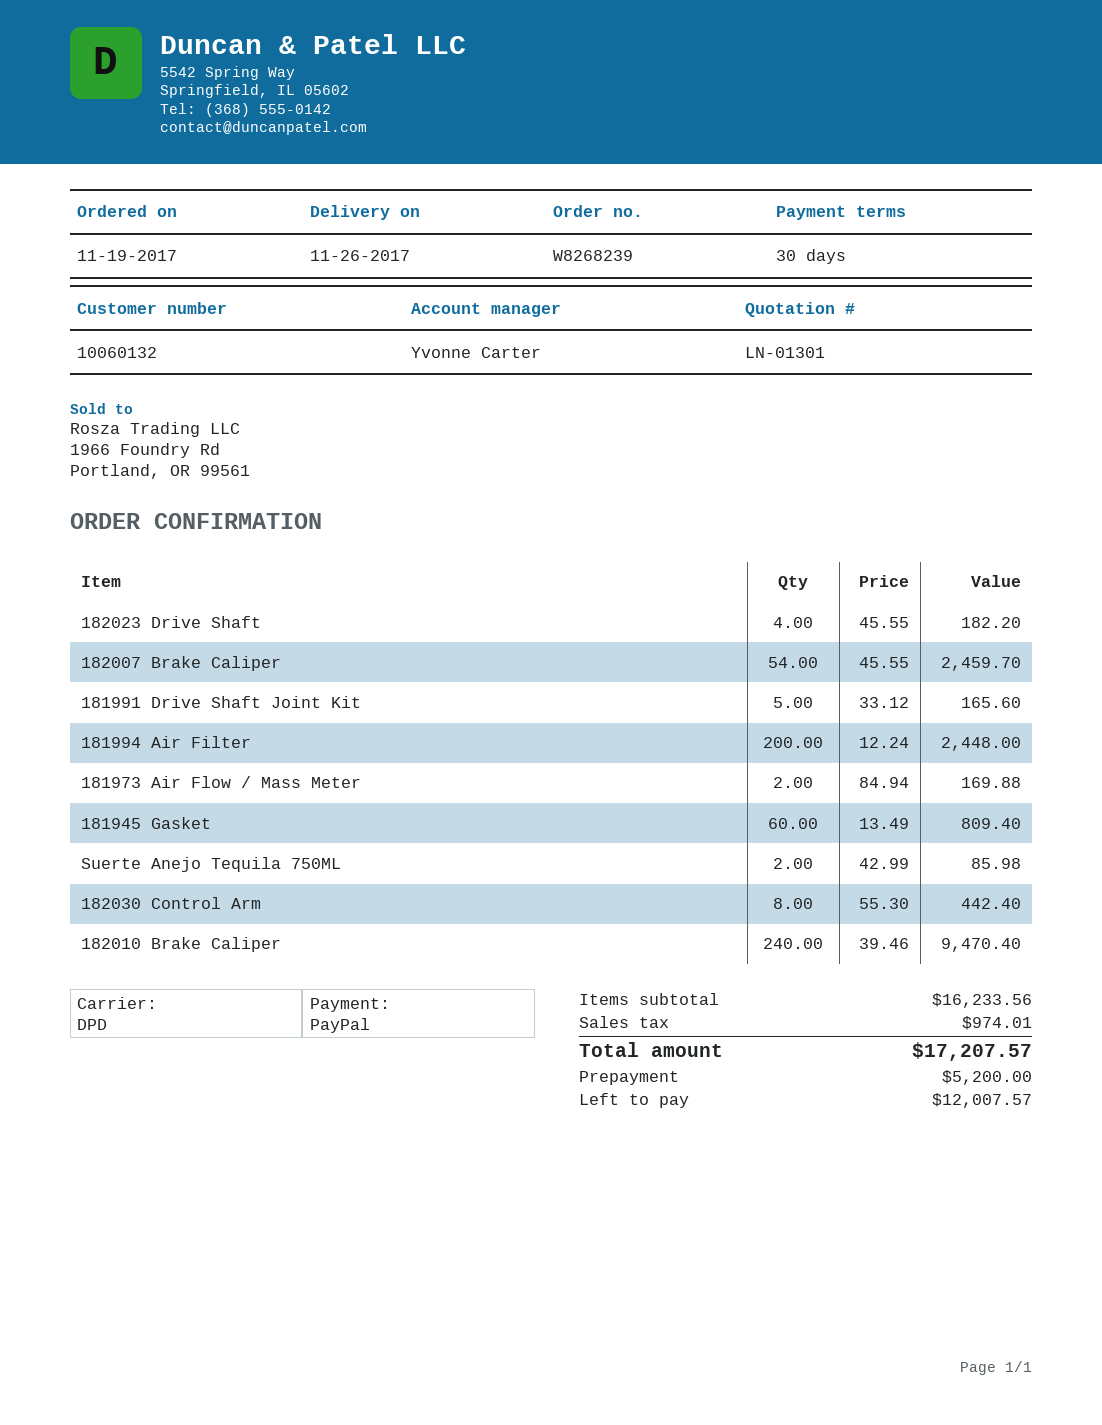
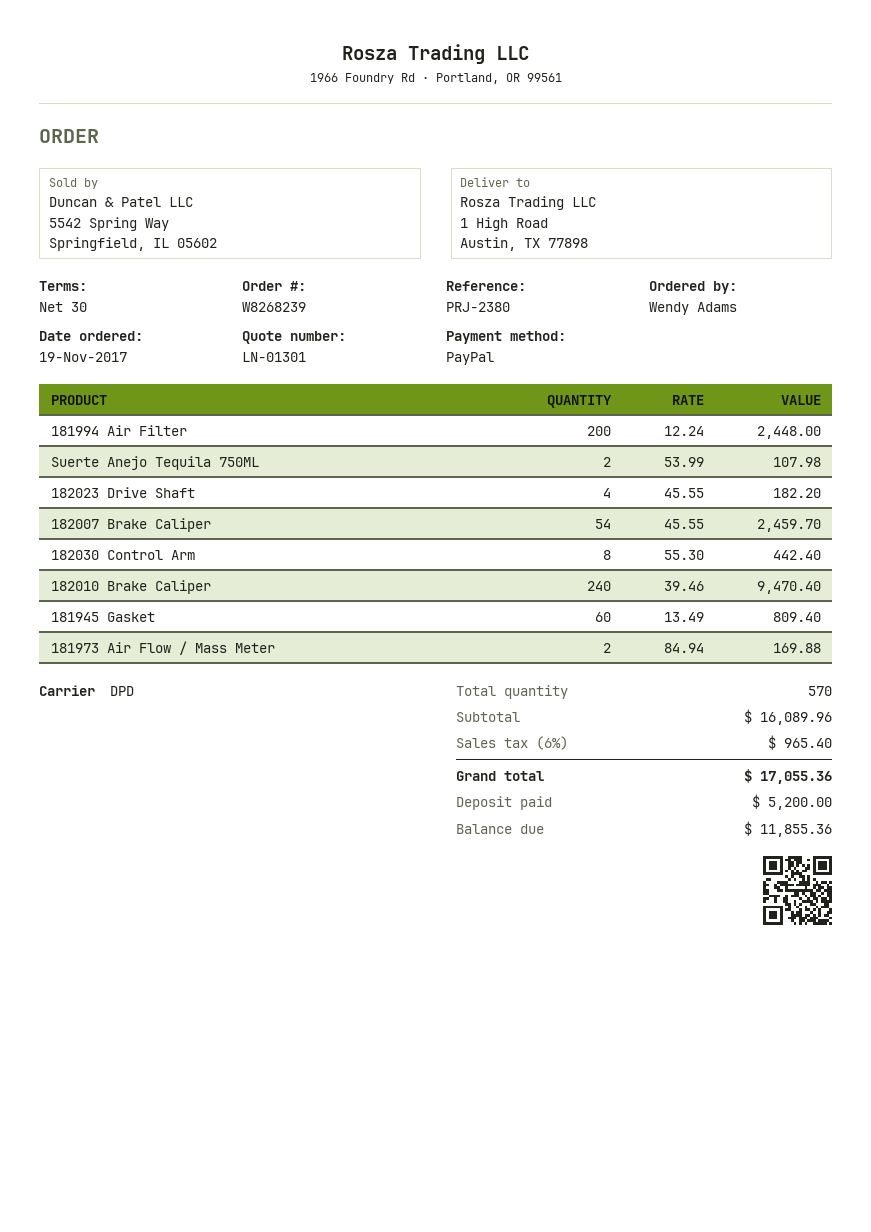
181991 Drive Shaft Joint Kit: 5 x 33.12 = 165.60 -> none
Suerte Anejo Tequila 750ML: 2 x 42.99 = 85.98 -> 2 x 53.99 = 107.98
subtotal: 16233.56 -> 16089.96
tax: 974.01 -> 965.40
total: 17207.57 -> 17055.36
balance: 12007.57 -> 11855.36

